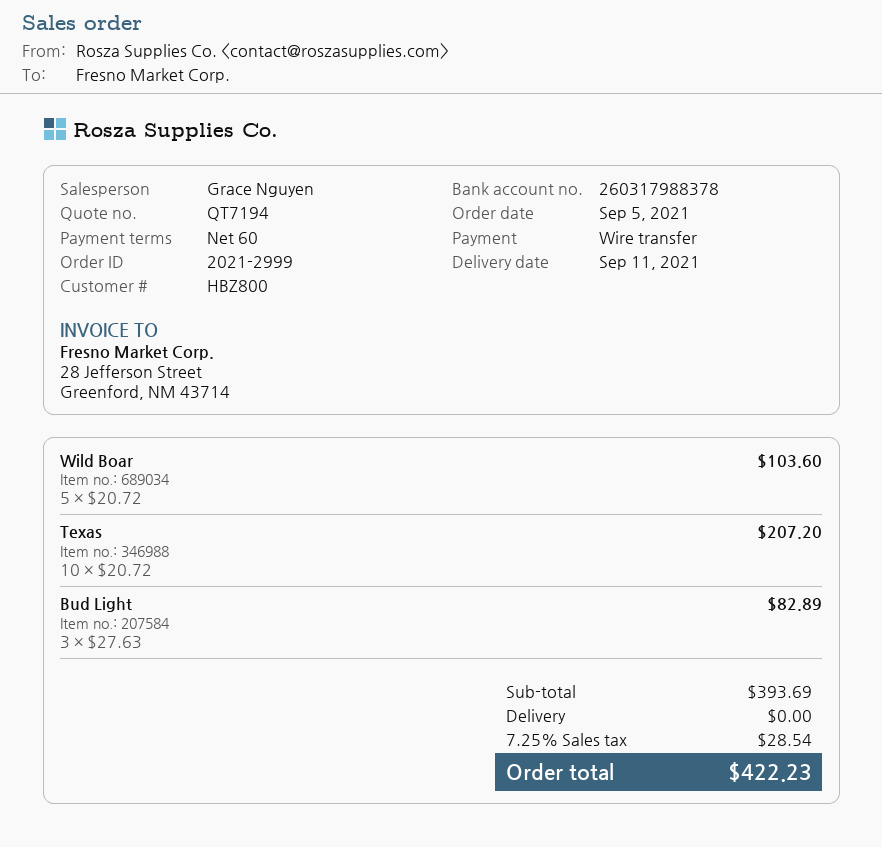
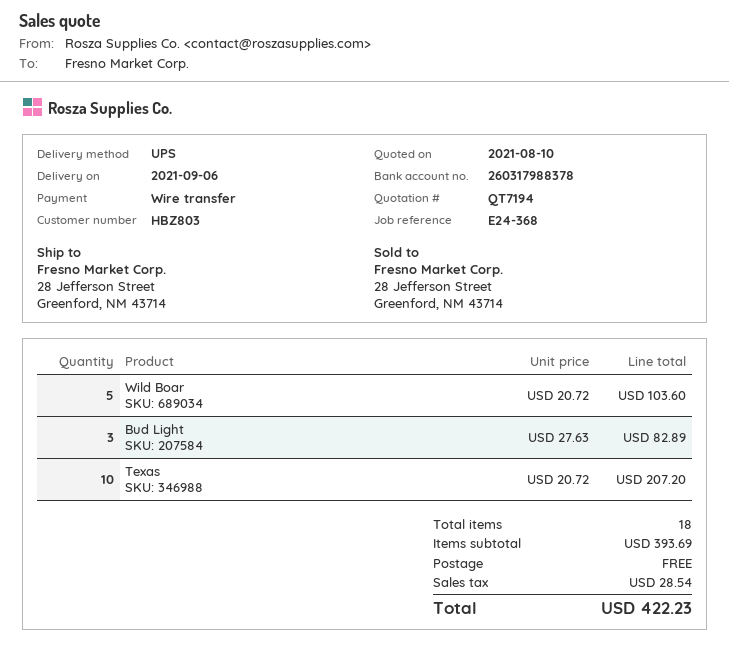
delivery date: 2021-09-11 -> 2021-09-06
customer number: HBZ800 -> HBZ803

